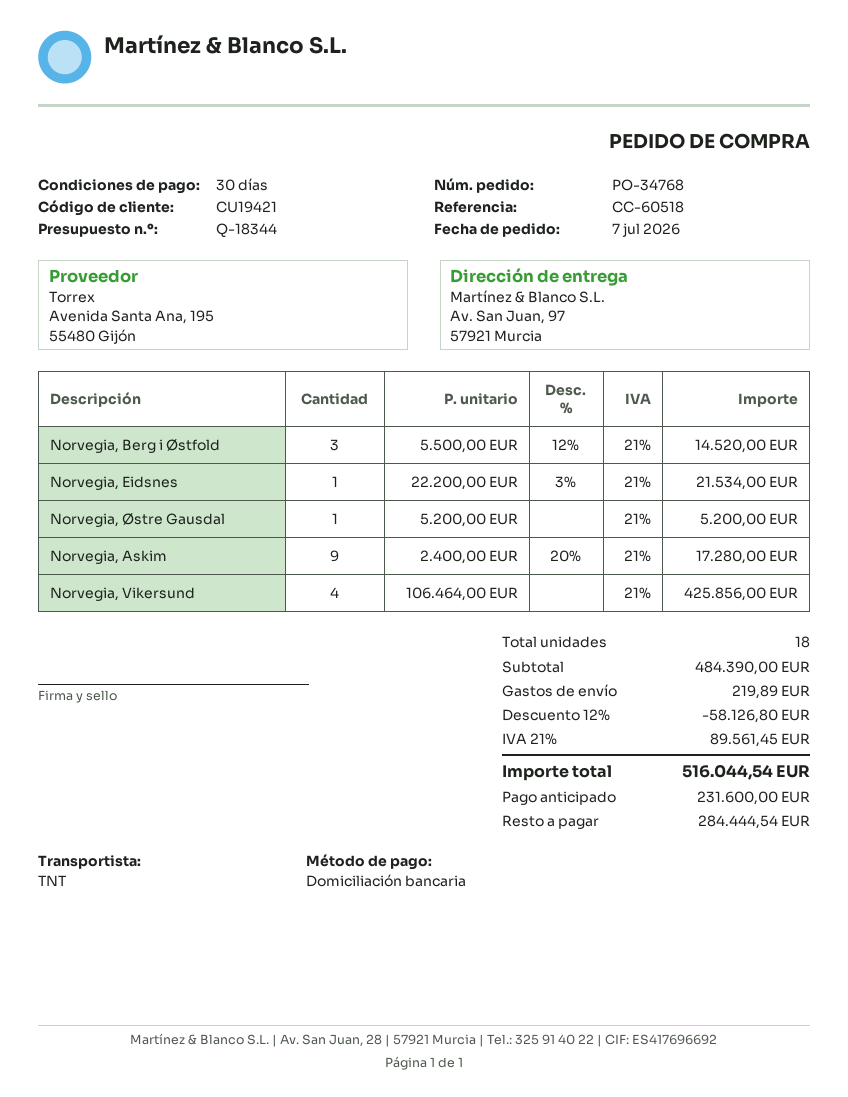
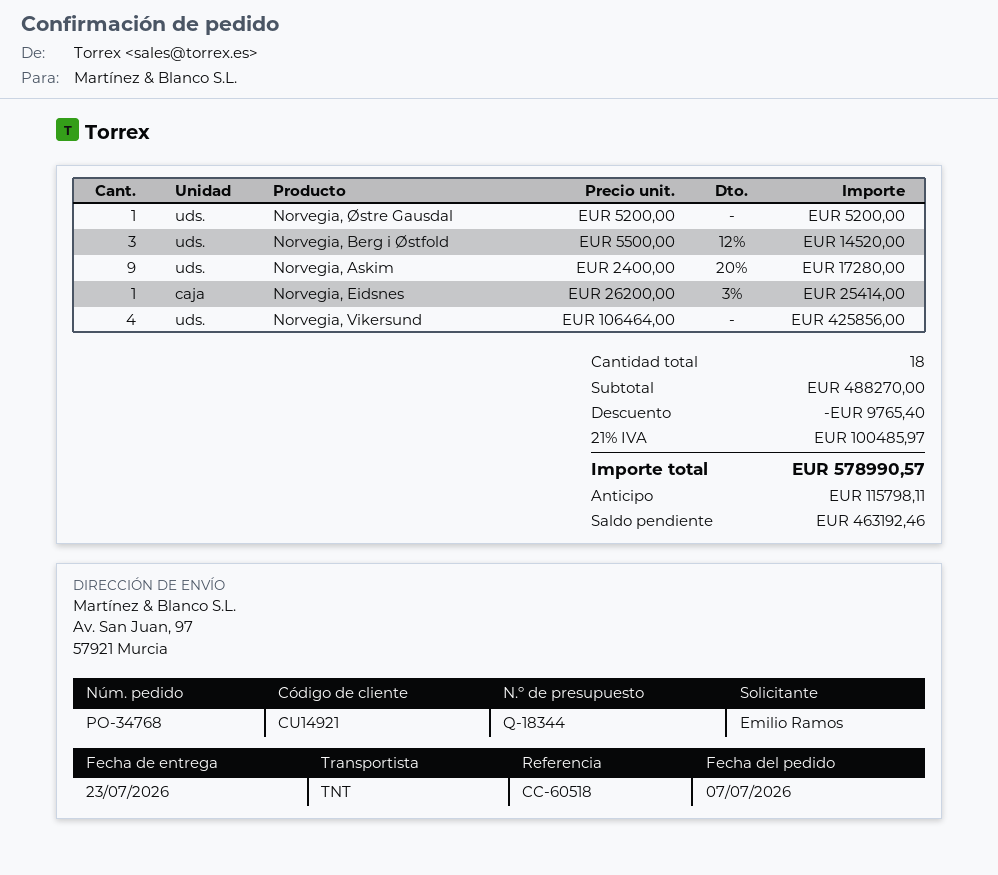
customer number: CU19421 -> CU14921
Norvegia, Eidsnes: 1 x 22200.00 - 3% = 21534.00 -> 1 x 26200.00 - 3% = 25414.00
subtotal: 484390.00 -> 488270.00
discount: 58126.80 -> 9765.40
shipping: 219.89 -> none
tax: 21% = 89561.45 -> 21% = 100485.97
total: 516044.54 -> 578990.57
deposit: 231600.00 -> 115798.11
balance: 284444.54 -> 463192.46

